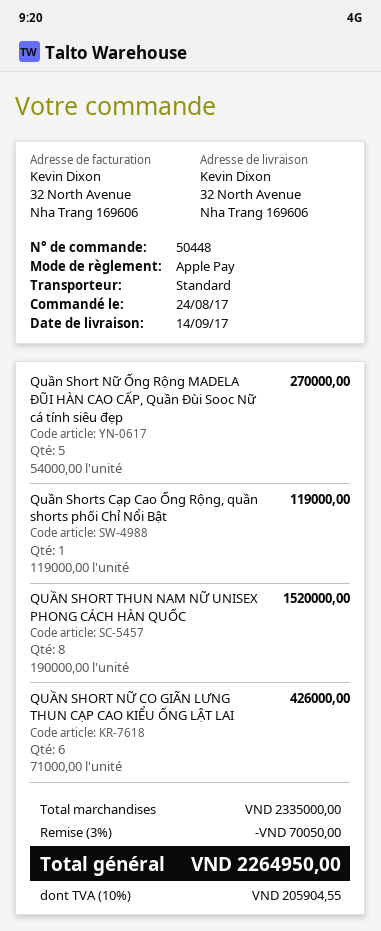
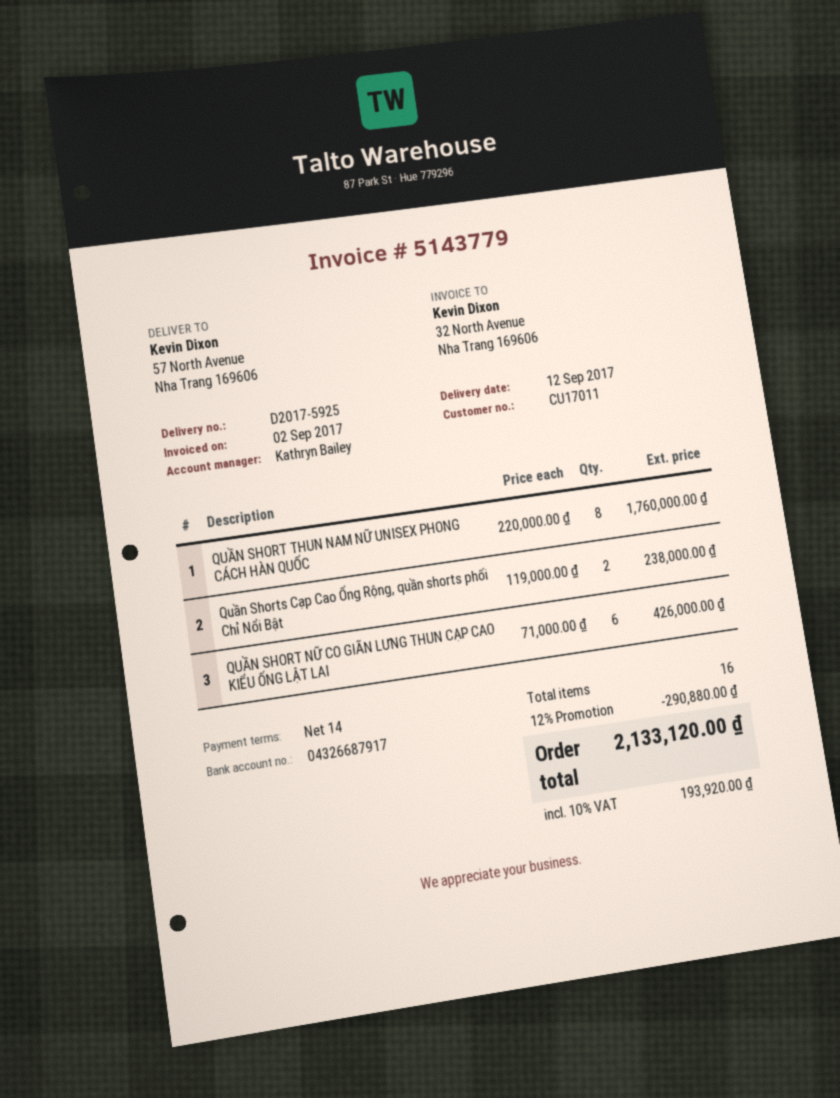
delivery date: 2017-09-14 -> 2017-09-12
ship to: 32 North Avenue, Nha Trang 169606 -> 57 North Avenue, Nha Trang 169606
Quần Short Nữ Ống Rộng MADELA ĐŨI HÀN CAO CẤP, Quần Đùi Sooc Nữ cá tính siêu đẹp: 5 x 54000.00 = 270000.00 -> none
Quần Shorts Cạp Cao Ống Rộng, quần shorts phối Chỉ Nổi Bật: 1 x 119000.00 = 119000.00 -> 2 x 119000.00 = 238000.00
QUẦN SHORT THUN NAM NỮ UNISEX PHONG CÁCH HÀN QUỐC: 8 x 190000.00 = 1520000.00 -> 8 x 220000.00 = 1760000.00
discount: 3% = 70050.00 -> 12% = 290880.00
tax: 10% = 205904.55 -> 10% = 193920.00
total: 2264950.00 -> 2133120.00

